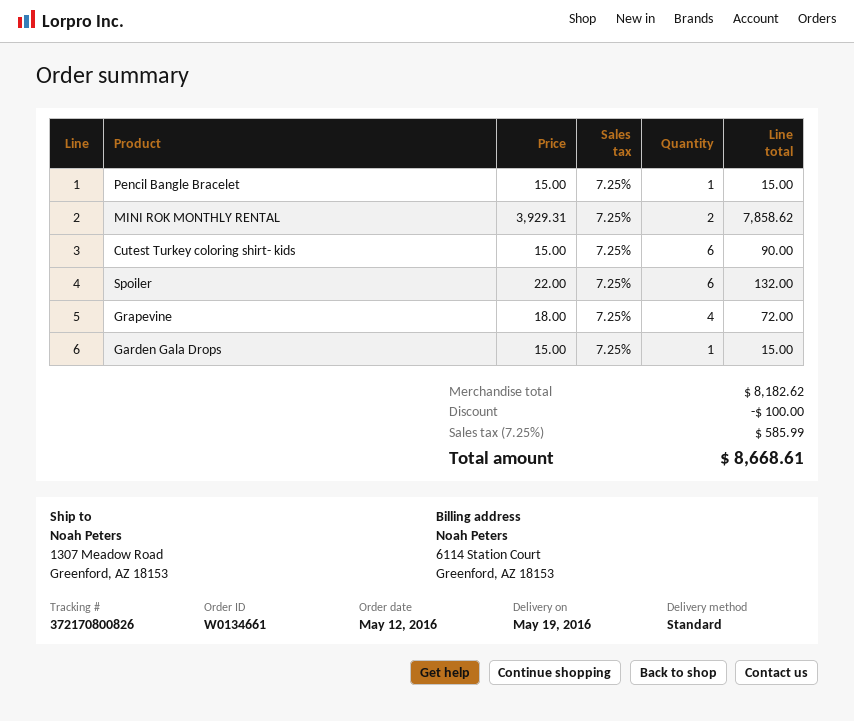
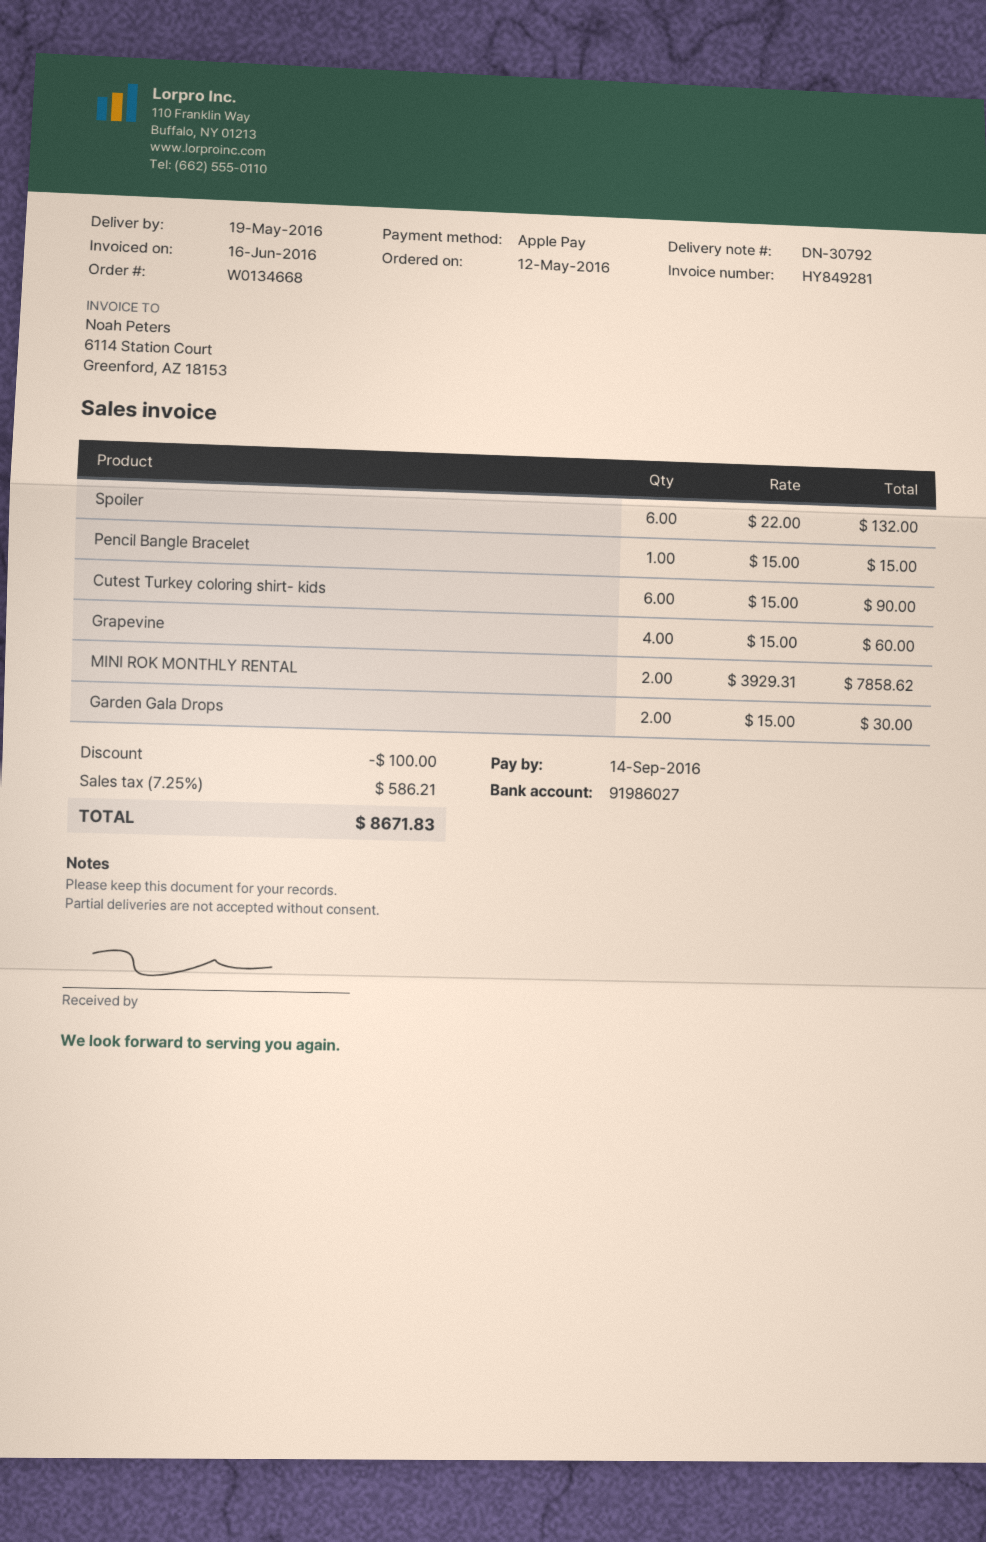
order number: W0134661 -> W0134668
Grapevine: 4 x 18.00 = 72.00 -> 4 x 15.00 = 60.00
Garden Gala Drops: 1 x 15.00 = 15.00 -> 2 x 15.00 = 30.00
tax: 7.25% = 585.99 -> 7.25% = 586.21
total: 8668.61 -> 8671.83

